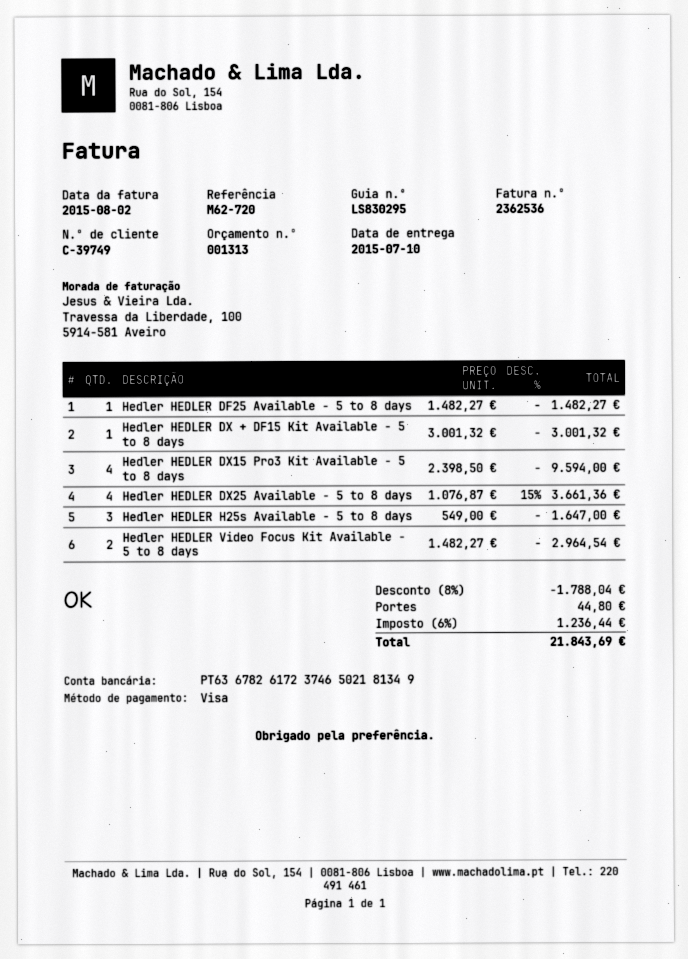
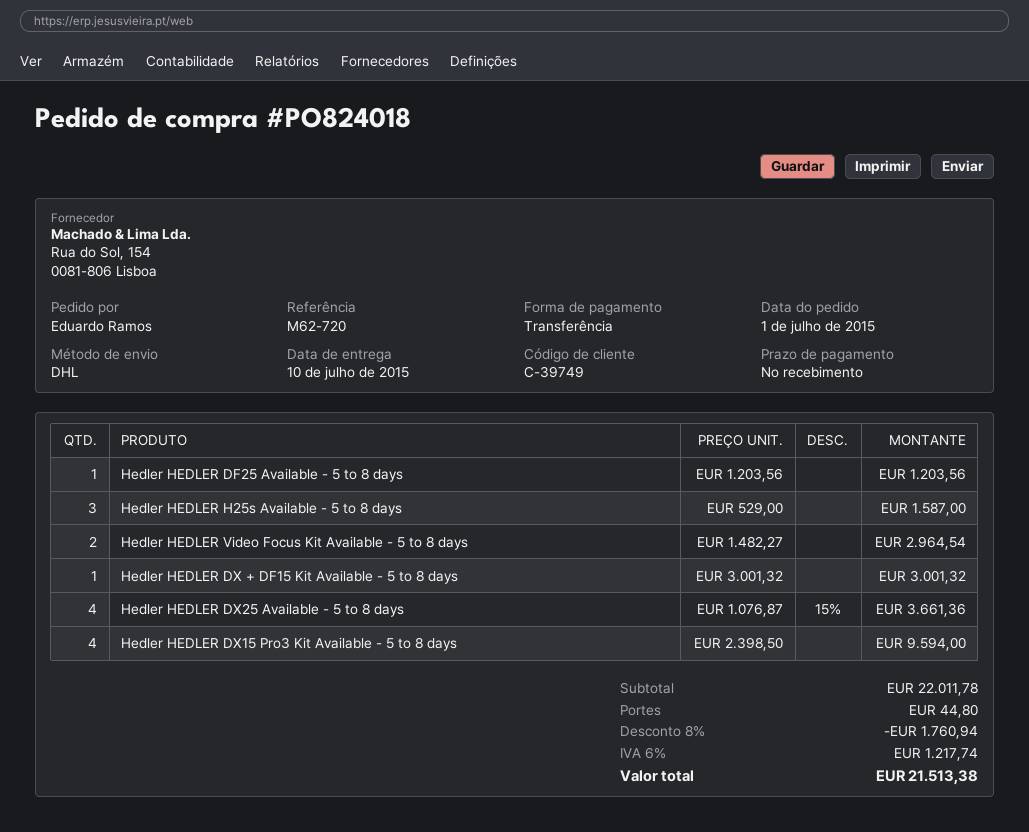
payment method: Visa -> bank transfer
Hedler HEDLER DF25 Available - 5 to 8 days: 1 x 1482.27 = 1482.27 -> 1 x 1203.56 = 1203.56
Hedler HEDLER H25s Available - 5 to 8 days: 3 x 549.00 = 1647.00 -> 3 x 529.00 = 1587.00
discount: 8% = 1788.04 -> 8% = 1760.94
tax: 6% = 1236.44 -> 6% = 1217.74
total: 21843.69 -> 21513.38

